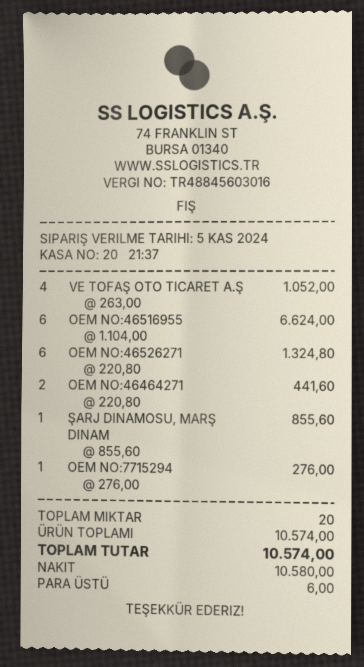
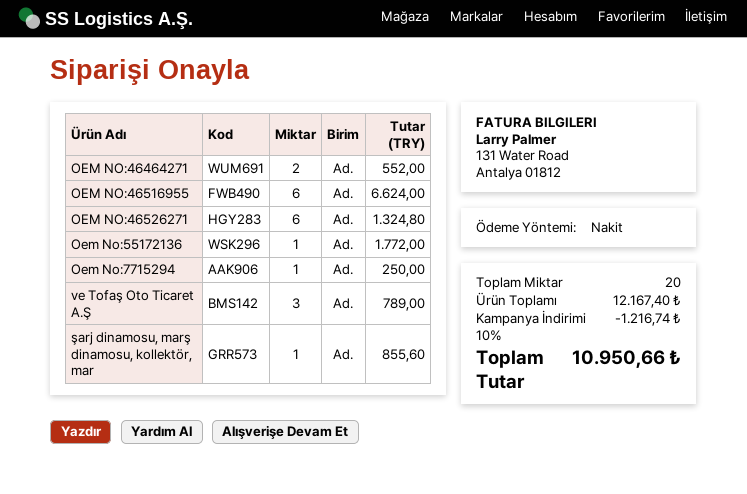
VE TOFAŞ OTO TICARET A.Ş: 4 for 1052.00 -> 3 for 789.00
OEM NO:46464271: 2 for 441.60 -> 2 for 552.00
OEM NO:7715294: 1 for 276.00 -> 1 for 250.00
Oem No:55172136: none -> 1 for 1772.00
subtotal: 10574.00 -> 12167.40
discount: none -> 10% = 1216.74
total: 10574.00 -> 10950.66

